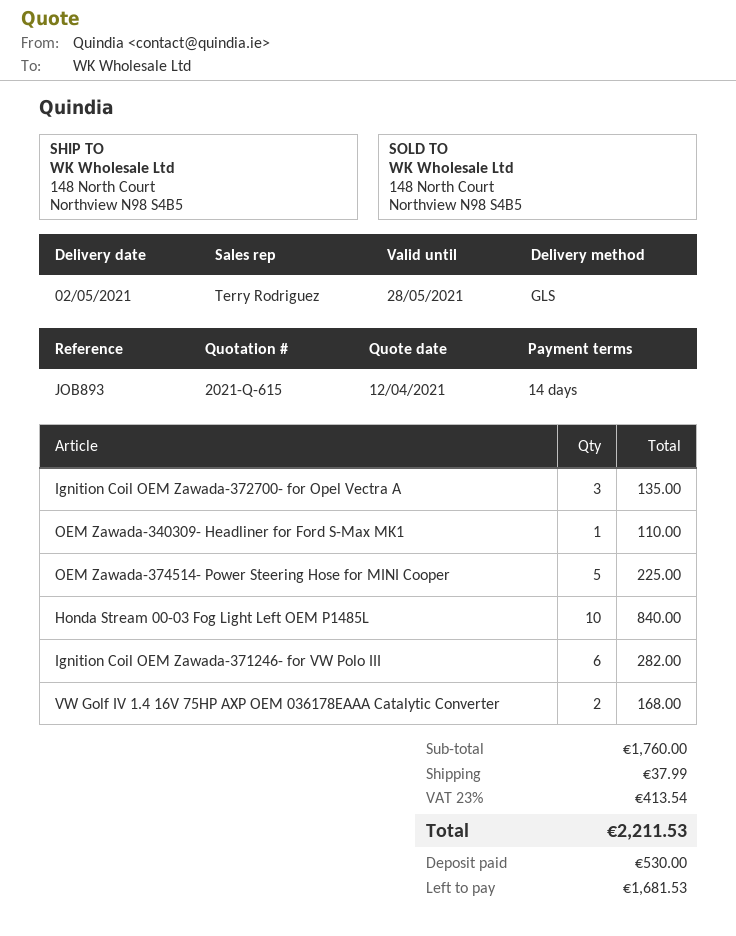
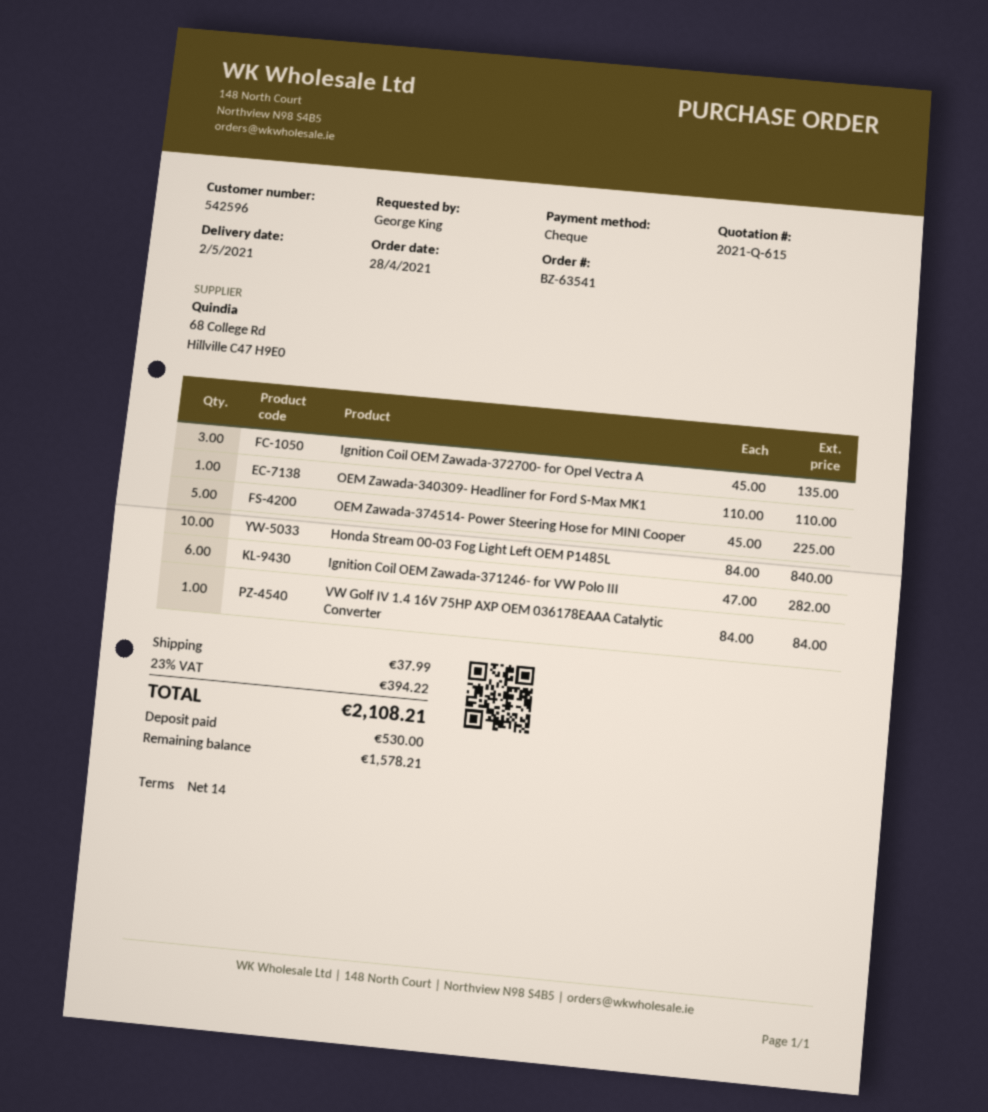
VW Golf IV 1.4 16V 75HP AXP OEM 036178EAAA Catalytic Converter: 2 for 168.00 -> 1 for 84.00
tax: 23% = 413.54 -> 23% = 394.22
total: 2211.53 -> 2108.21
balance: 1681.53 -> 1578.21

